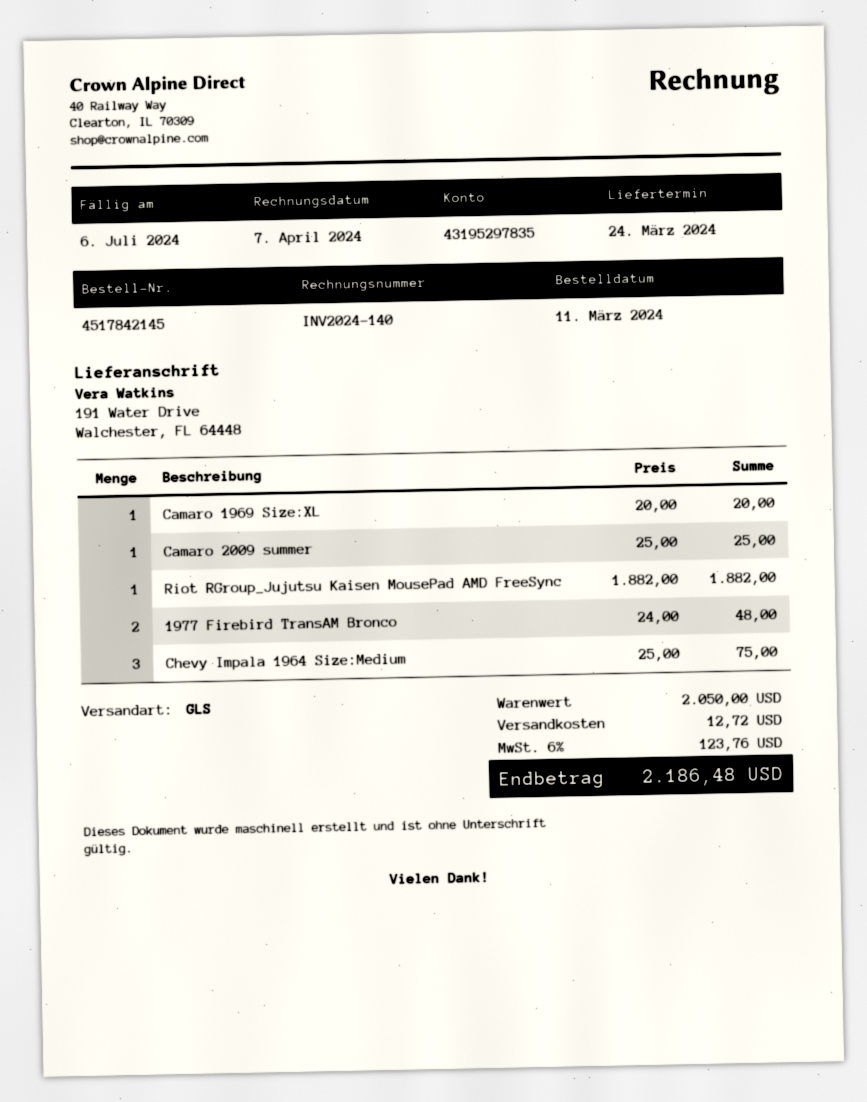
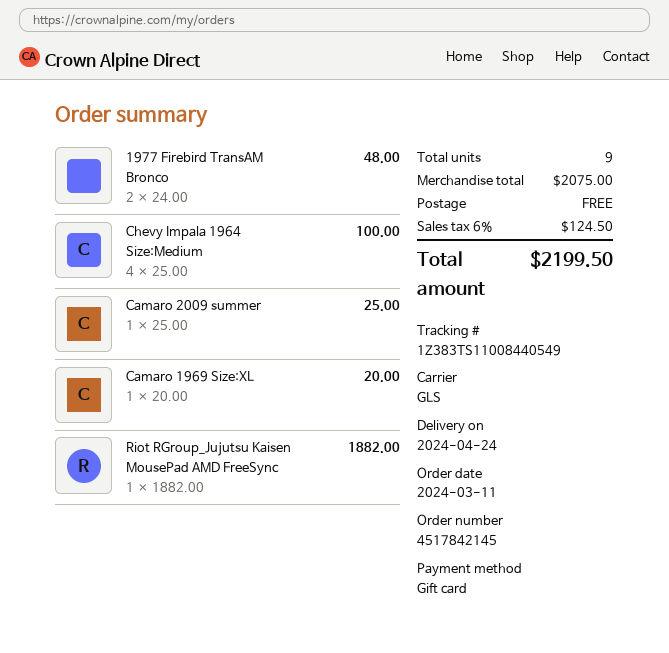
delivery date: 2024-03-24 -> 2024-04-24
Chevy Impala 1964 Size:Medium: 3 x 25.00 = 75.00 -> 4 x 25.00 = 100.00
subtotal: 2050.00 -> 2075.00
shipping: 12.72 -> 0.00
tax: 6% = 123.76 -> 6% = 124.50
total: 2186.48 -> 2199.50

